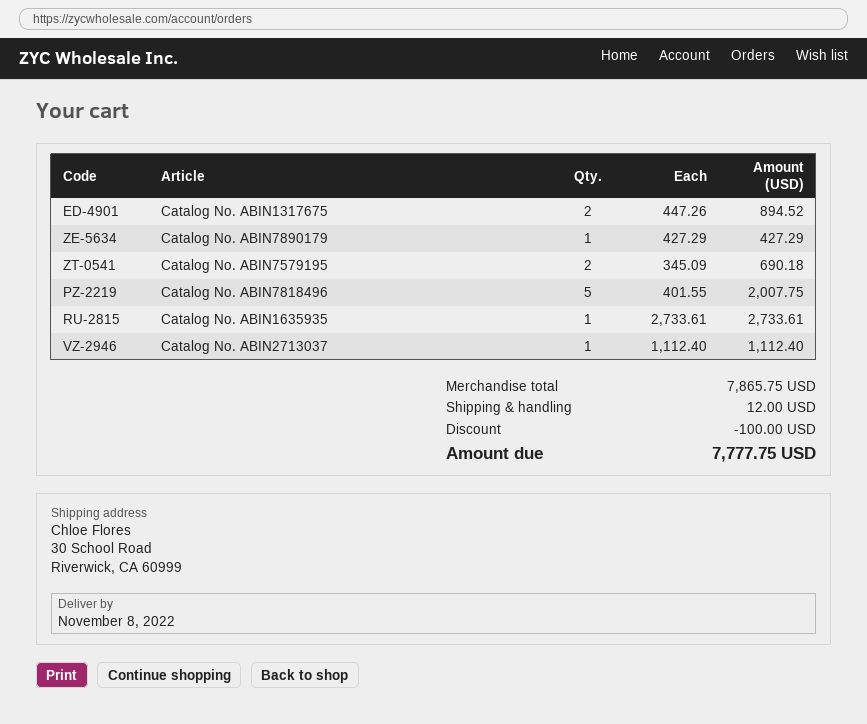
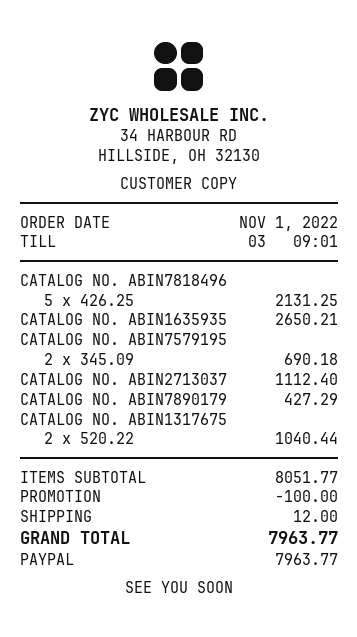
Catalog No. ABIN1317675: 2 x 447.26 = 894.52 -> 2 x 520.22 = 1040.44
Catalog No. ABIN7818496: 5 x 401.55 = 2007.75 -> 5 x 426.25 = 2131.25
Catalog No. ABIN1635935: 1 x 2733.61 = 2733.61 -> 1 x 2650.21 = 2650.21
subtotal: 7865.75 -> 8051.77
total: 7777.75 -> 7963.77

